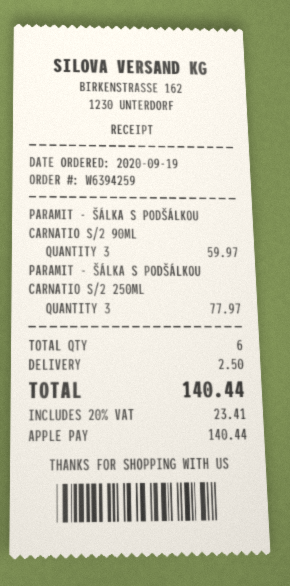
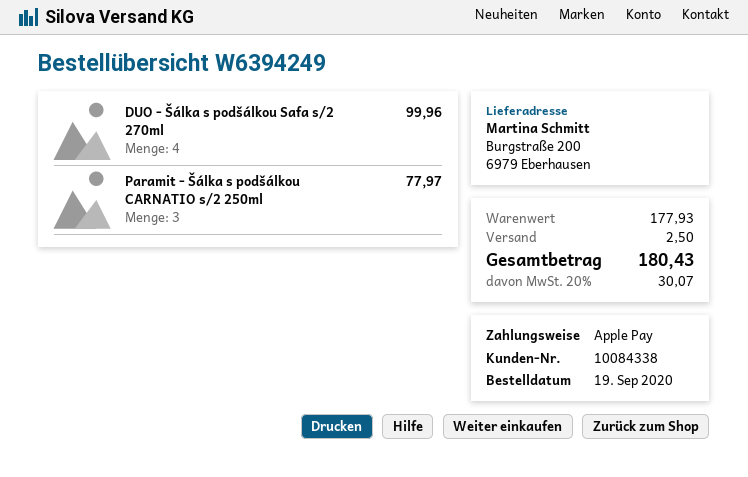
order number: W6394259 -> W6394249
PARAMIT - ŠÁLKA S PODŠÁLKOU CARNATIO S/2 90ML: 3 for 59.97 -> none
DUO - Šálka s podšálkou Safa s/2 270ml: none -> 4 for 99.96
tax: 20% = 23.41 -> 20% = 30.07
total: 140.44 -> 180.43

